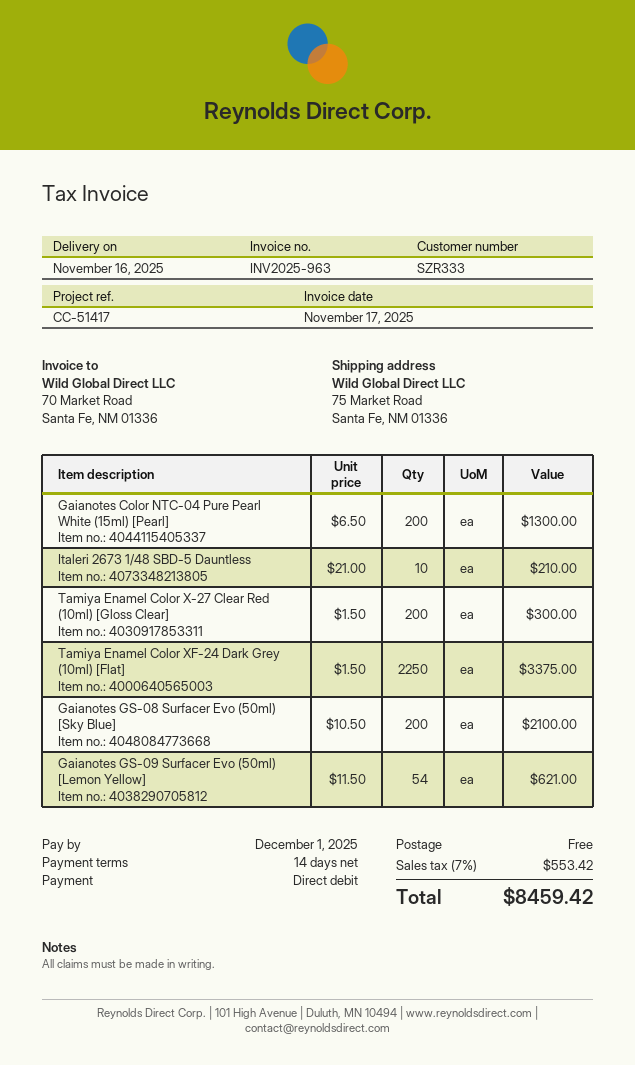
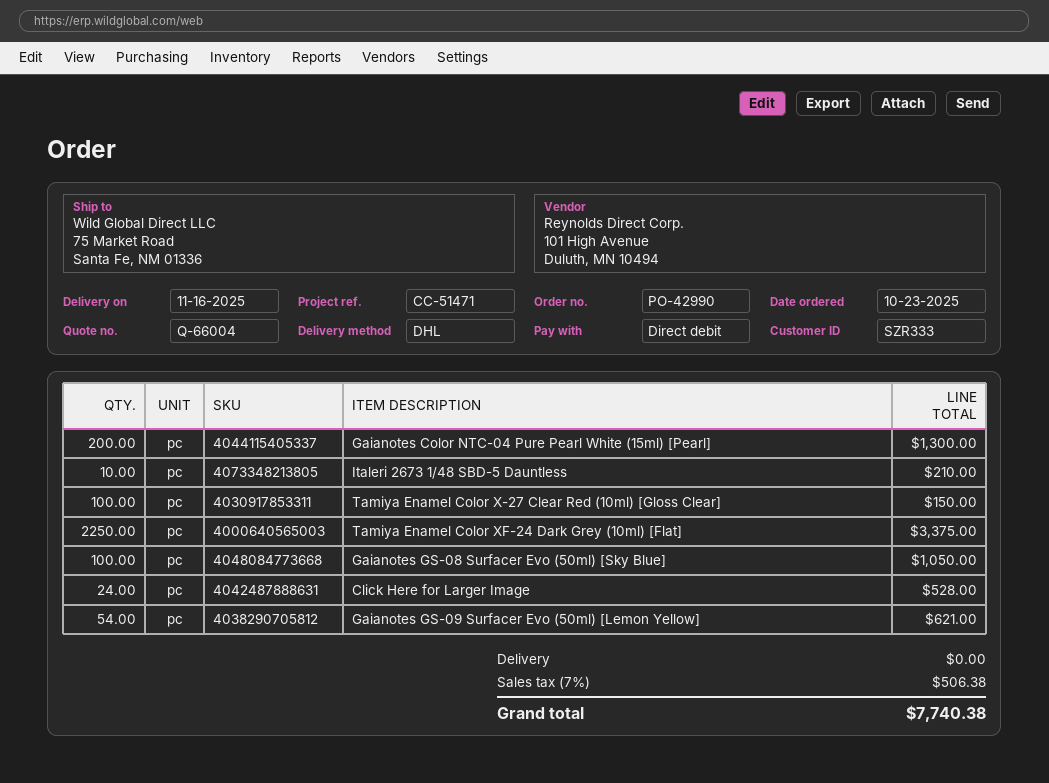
reference: CC-51417 -> CC-51471
Tamiya Enamel Color X-27 Clear Red (10ml) [Gloss Clear]: 200 for 300.00 -> 100 for 150.00
Gaianotes GS-08 Surfacer Evo (50ml) [Sky Blue]: 200 for 2100.00 -> 100 for 1050.00
Click Here for Larger Image: none -> 24 for 528.00
tax: 7% = 553.42 -> 7% = 506.38
total: 8459.42 -> 7740.38

